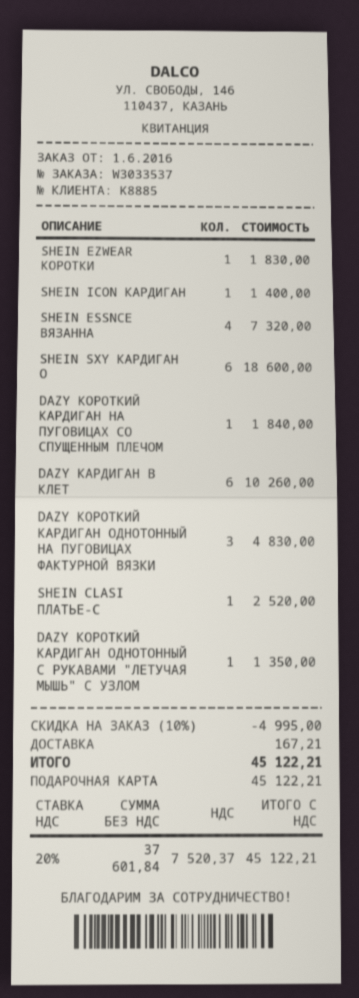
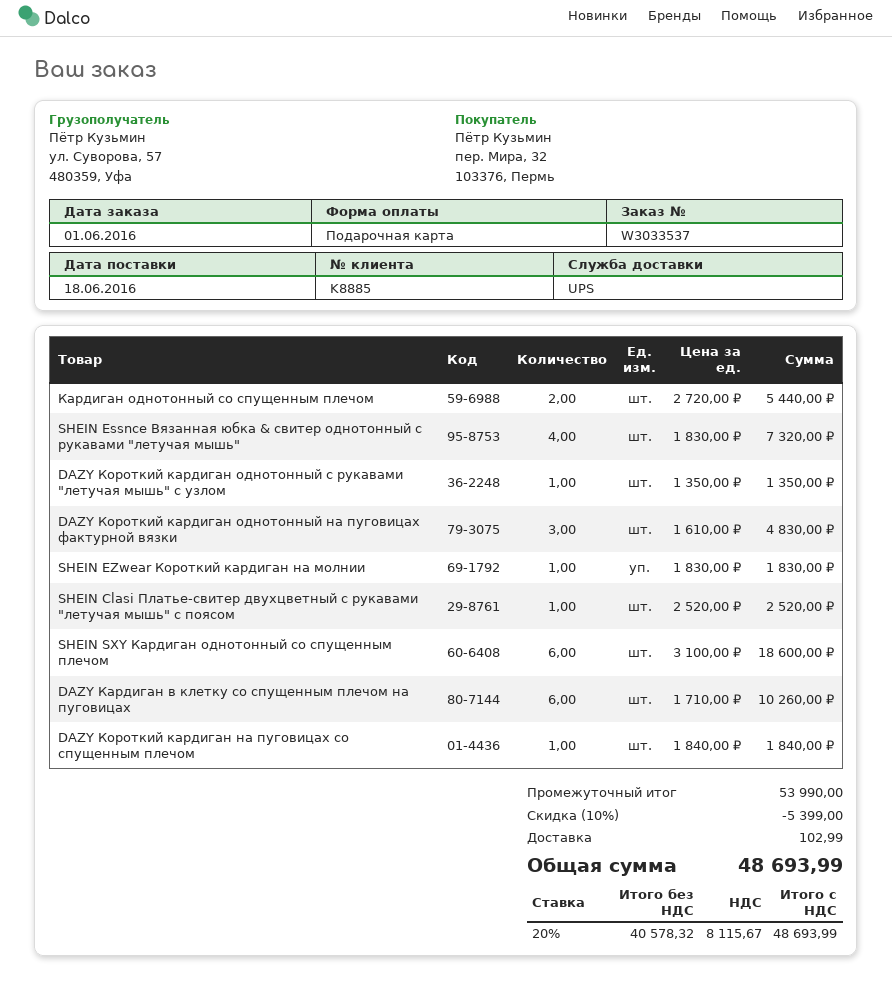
SHEIN ICON КАРДИГАН: 1 for 1400.00 -> none
Кардиган однотонный со спущенным плечом: none -> 2 for 5440.00
discount: 10% = 4995.00 -> 10% = 5399.00
shipping: 167.21 -> 102.99
net: 37601.84 -> 40578.32
tax: 20% = 7520.37 -> 20% = 8115.67
total: 45122.21 -> 48693.99

